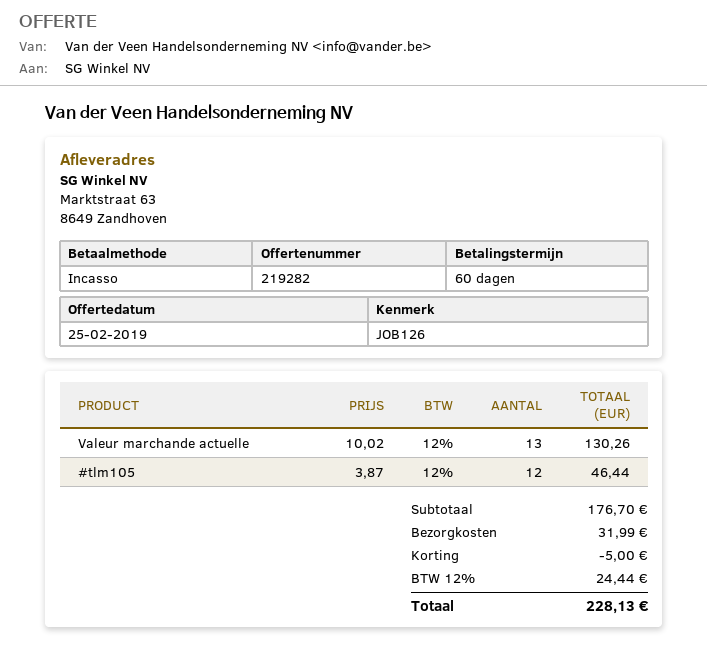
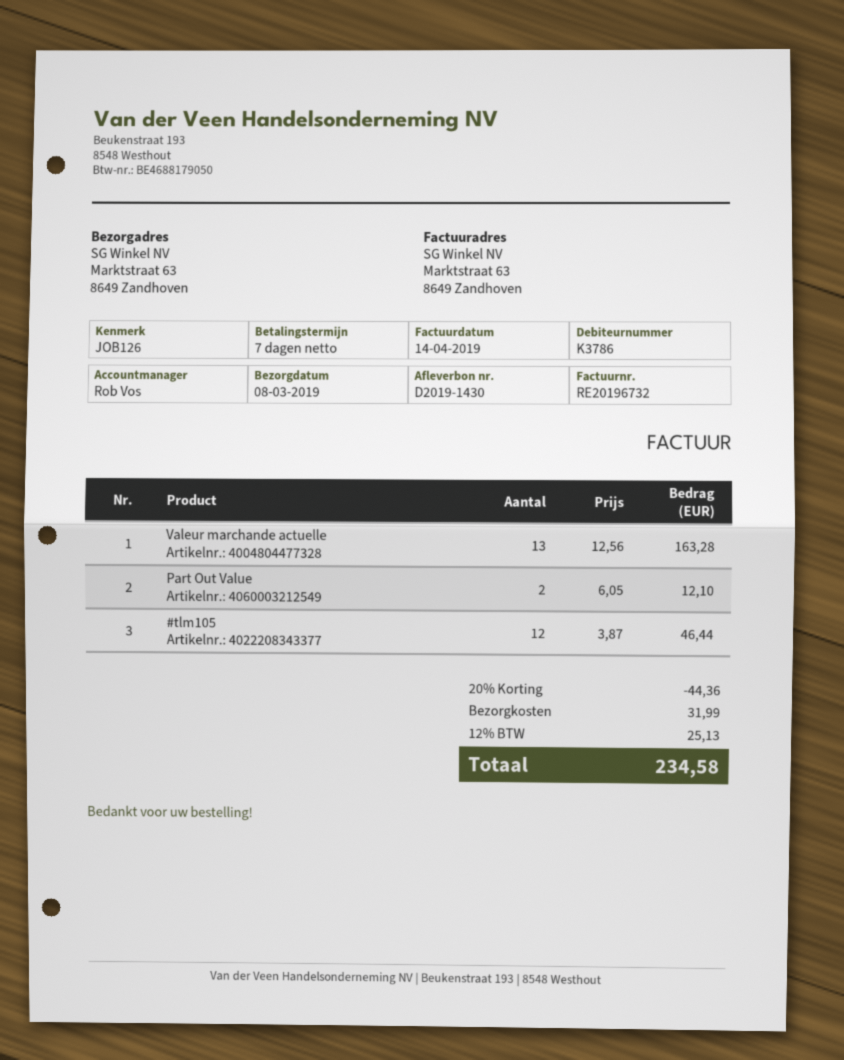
payment terms: 60 days -> 7 days
Valeur marchande actuelle: 13 x 10.02 = 130.26 -> 13 x 12.56 = 163.28
Part Out Value: none -> 2 x 6.05 = 12.10
discount: 5.00 -> 44.36
tax: 12% = 24.44 -> 12% = 25.13
total: 228.13 -> 234.58

